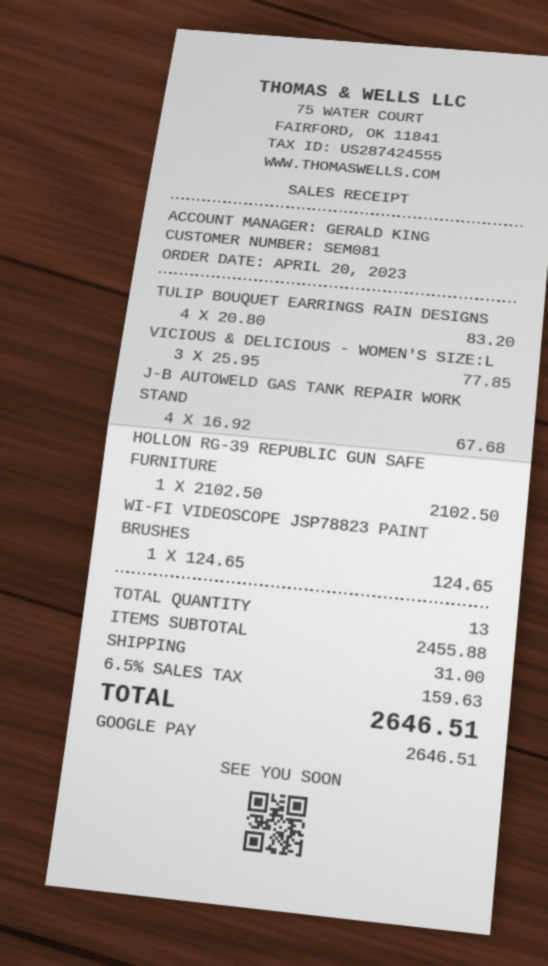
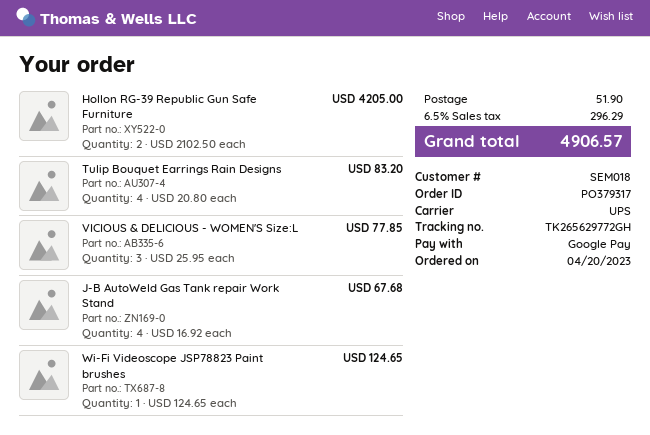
customer number: SEM081 -> SEM018
HOLLON RG-39 REPUBLIC GUN SAFE FURNITURE: 1 x 2102.50 = 2102.50 -> 2 x 2102.50 = 4205.00
shipping: 31.00 -> 51.90
tax: 6.5% = 159.63 -> 6.5% = 296.29
total: 2646.51 -> 4906.57

